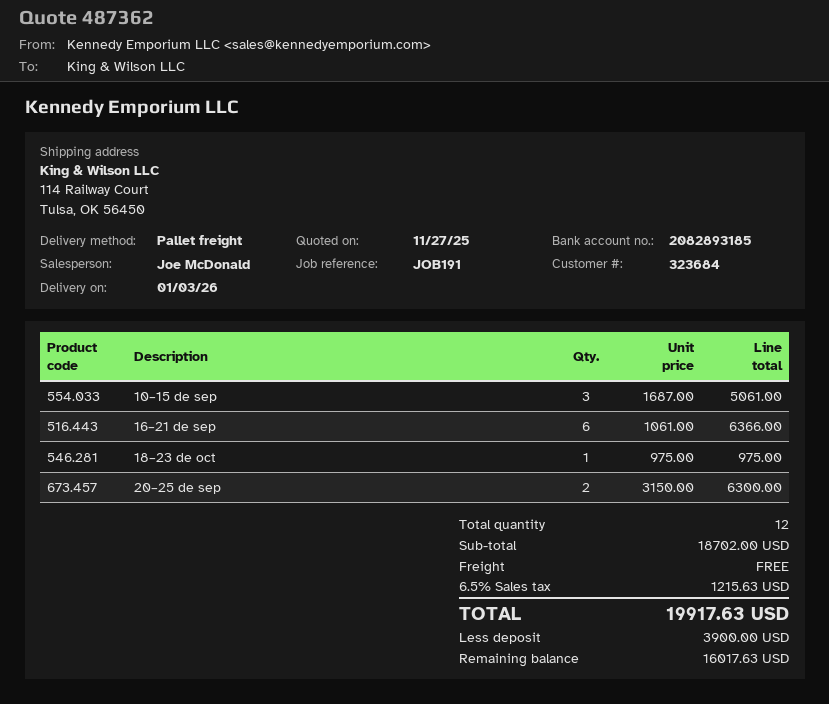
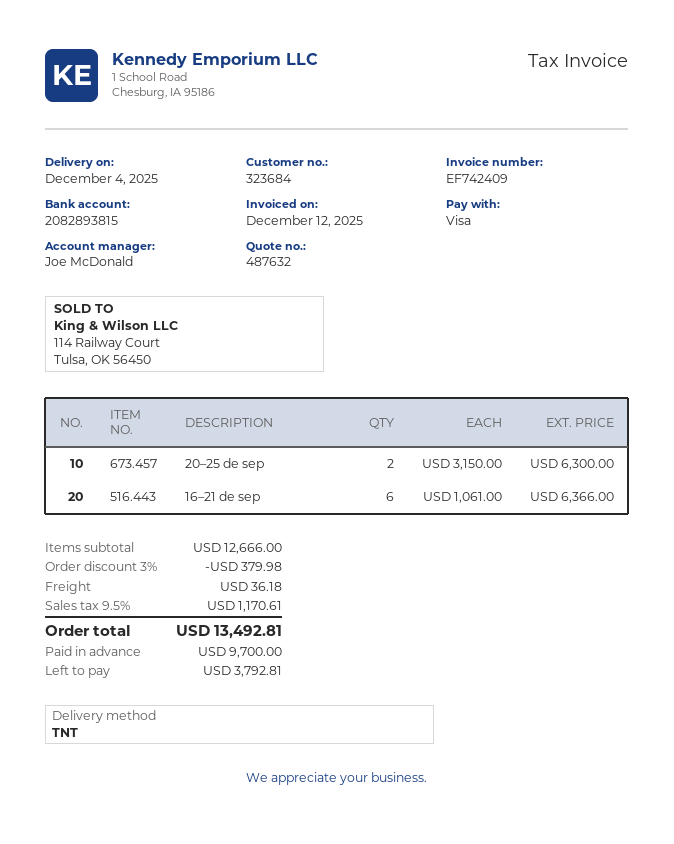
quote number: 487362 -> 487632
delivery date: 2026-01-03 -> 2025-12-04
bank account: 2082893185 -> 2082893815
shipping method: pallet freight -> TNT
10–15 de sep: 3 x 1687.00 = 5061.00 -> none
18–23 de oct: 1 x 975.00 = 975.00 -> none
subtotal: 18702.00 -> 12666.00
discount: none -> 3% = 379.98
shipping: 0.00 -> 36.18
tax: 6.5% = 1215.63 -> 9.5% = 1170.61
total: 19917.63 -> 13492.81
deposit: 3900.00 -> 9700.00
balance: 16017.63 -> 3792.81

